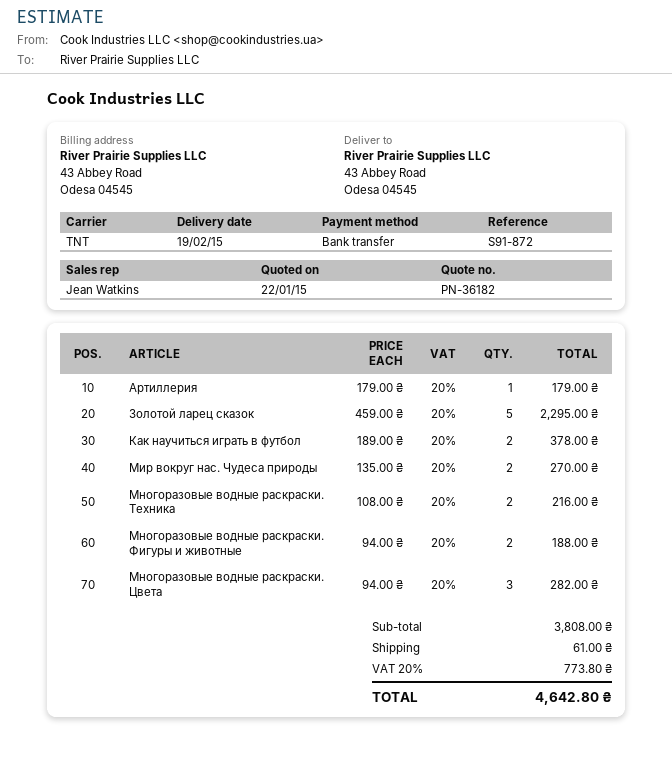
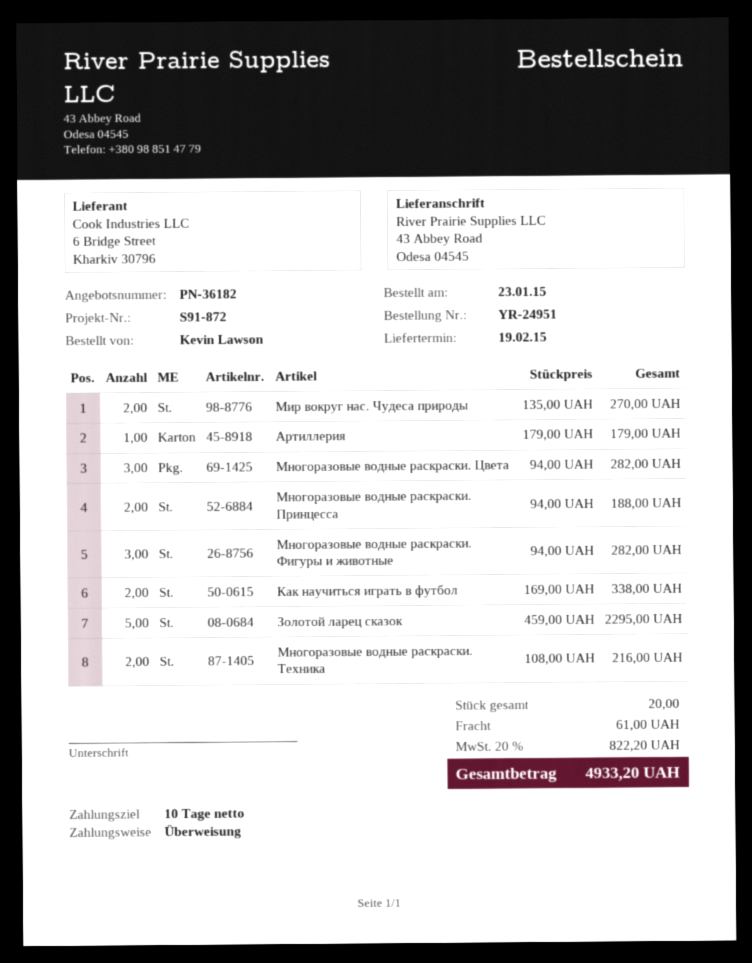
Как научиться играть в футбол: 2 x 189.00 = 378.00 -> 2 x 169.00 = 338.00
Многоразовые водные раскраски. Фигуры и животные: 2 x 94.00 = 188.00 -> 3 x 94.00 = 282.00
Многоразовые водные раскраски. Принцесса: none -> 2 x 94.00 = 188.00
tax: 20% = 773.80 -> 20% = 822.20
total: 4642.80 -> 4933.20

